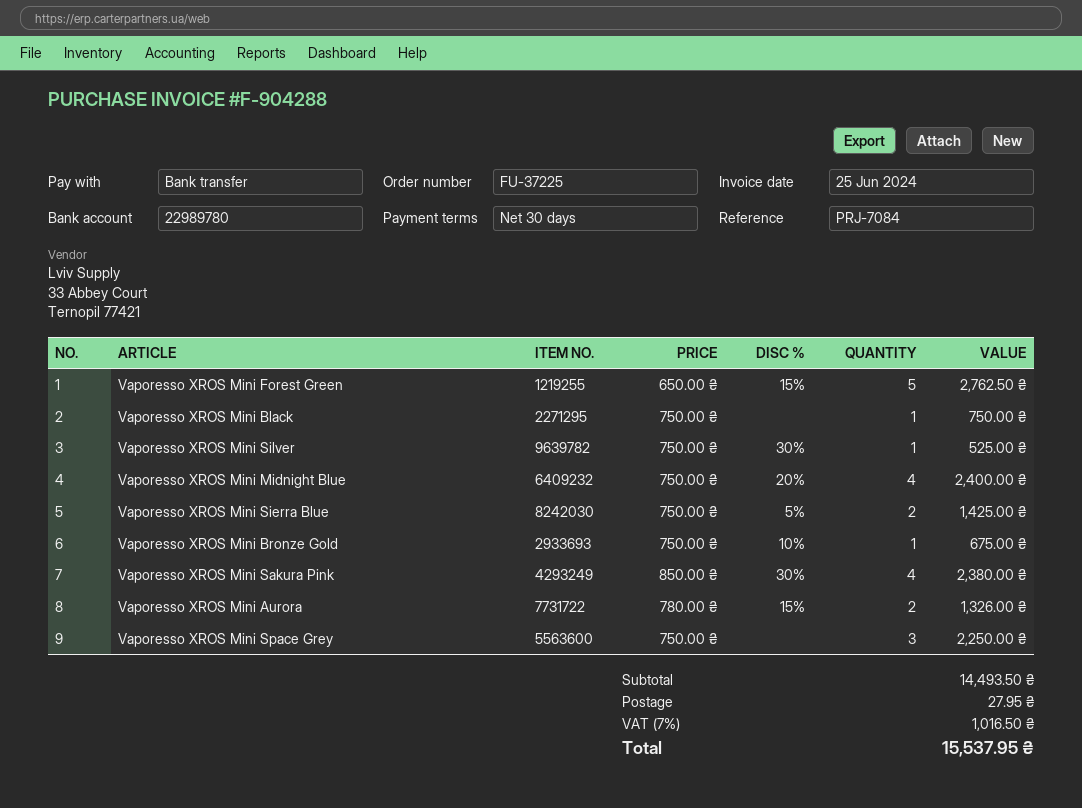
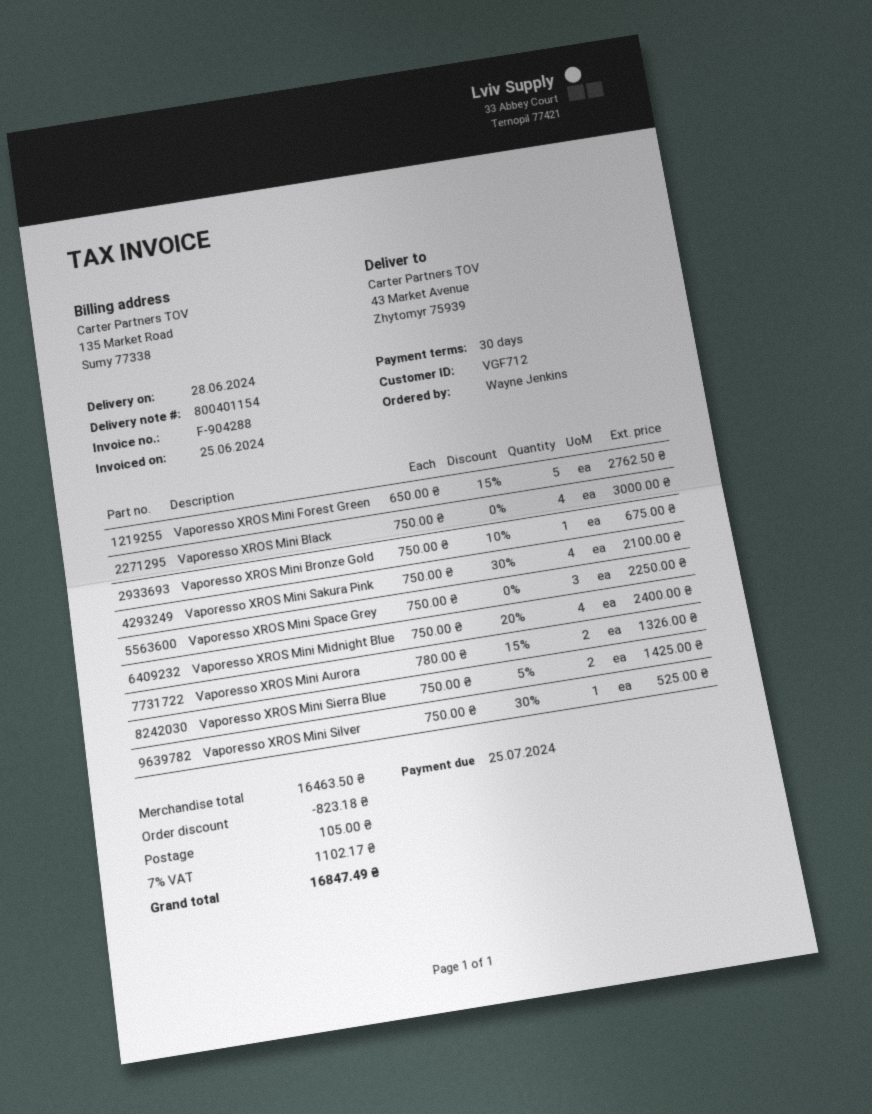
Vaporesso XROS Mini Black: 1 x 750.00 = 750.00 -> 4 x 750.00 = 3000.00
Vaporesso XROS Mini Sakura Pink: 4 x 850.00 - 30% = 2380.00 -> 4 x 750.00 - 30% = 2100.00
subtotal: 14493.50 -> 16463.50
discount: none -> 823.18
shipping: 27.95 -> 105.00
tax: 7% = 1016.50 -> 7% = 1102.17
total: 15537.95 -> 16847.49

